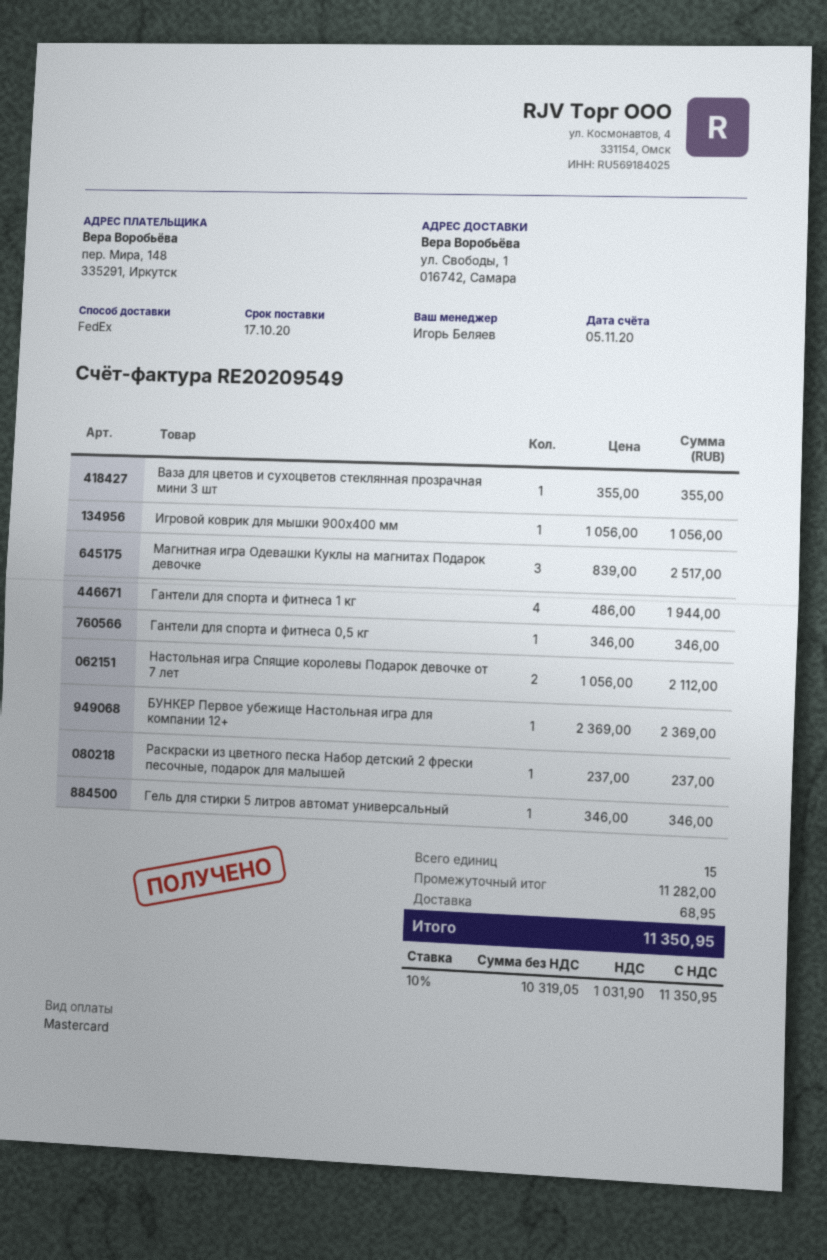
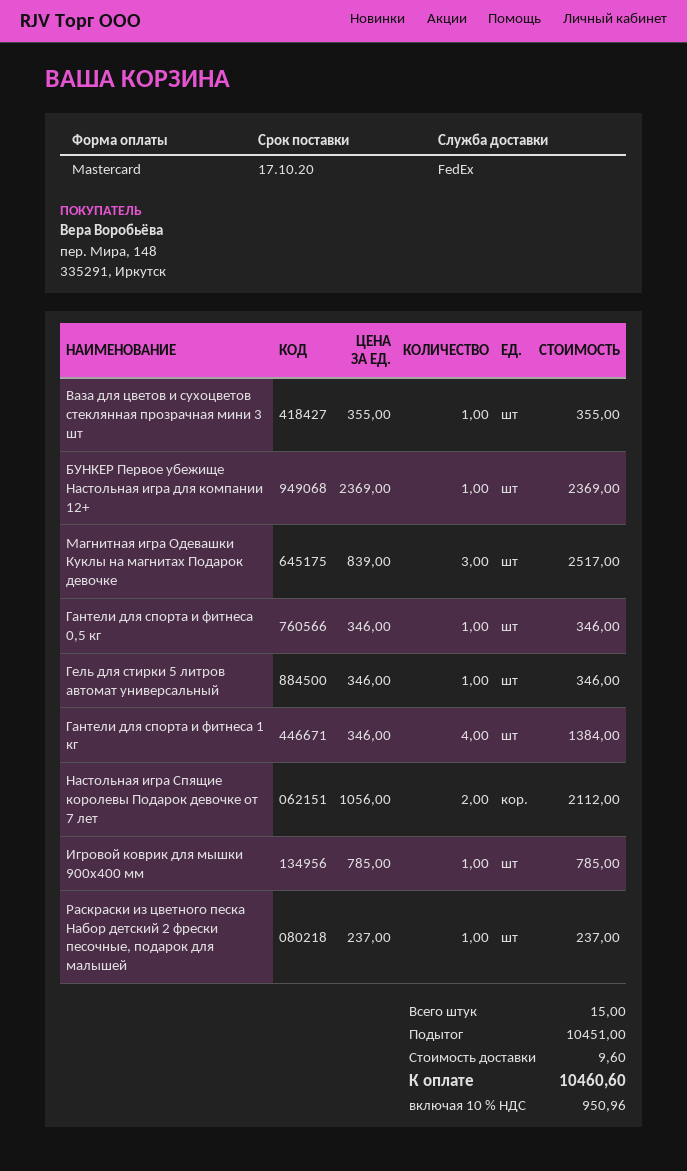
Игровой коврик для мышки 900х400 мм: 1 x 1056.00 = 1056.00 -> 1 x 785.00 = 785.00
Гантели для спорта и фитнеса 1 кг: 4 x 486.00 = 1944.00 -> 4 x 346.00 = 1384.00
subtotal: 11282.00 -> 10451.00
shipping: 68.95 -> 9.60
tax: 10% = 1031.90 -> 10% = 950.96
total: 11350.95 -> 10460.60

